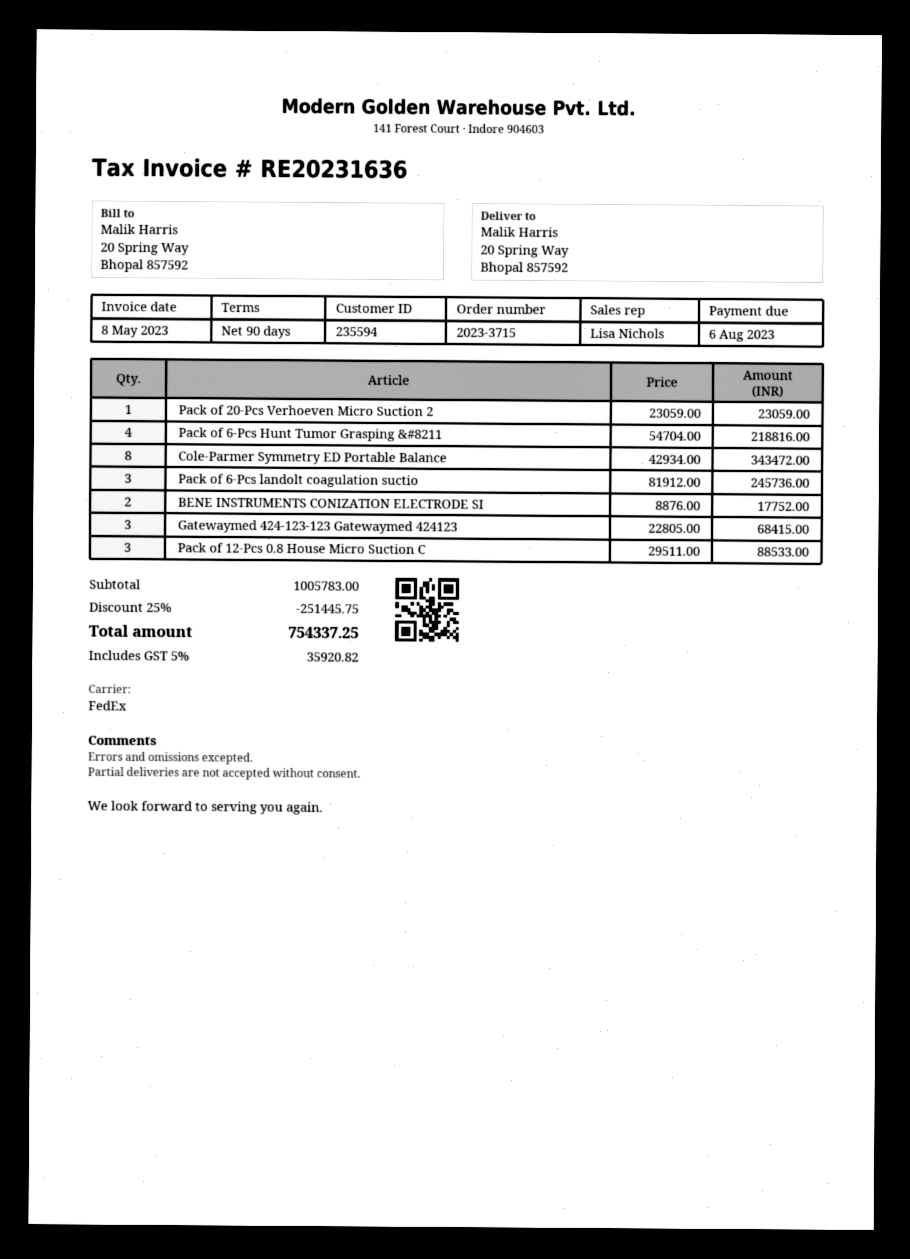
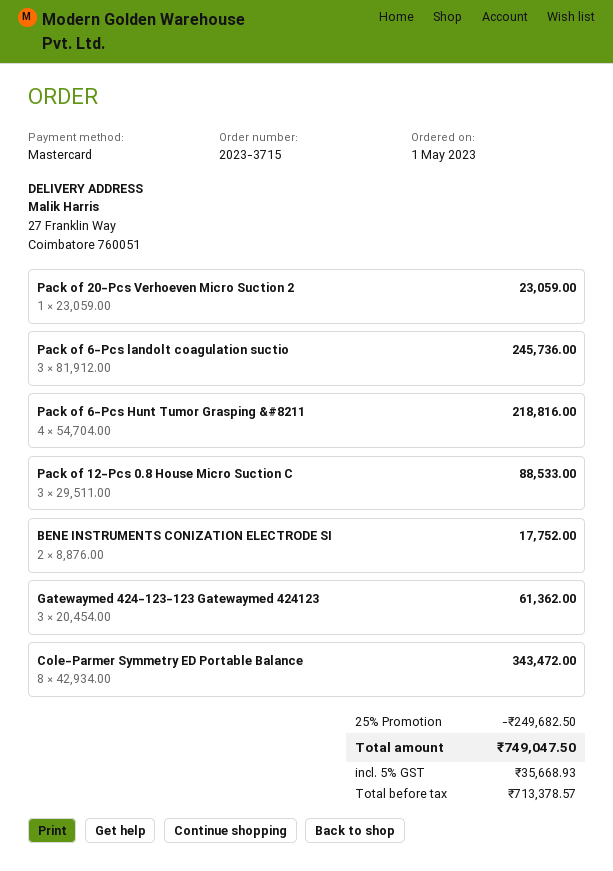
ship to: 20 Spring Way, Bhopal 857592 -> 27 Franklin Way, Coimbatore 760051
Gatewaymed 424-123-123 Gatewaymed 424123: 3 x 22805.00 = 68415.00 -> 3 x 20454.00 = 61362.00
discount: 25% = 251445.75 -> 25% = 249682.50
tax: 5% = 35920.82 -> 5% = 35668.93
total: 754337.25 -> 749047.50

